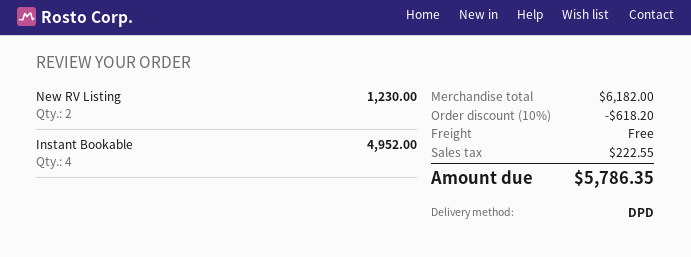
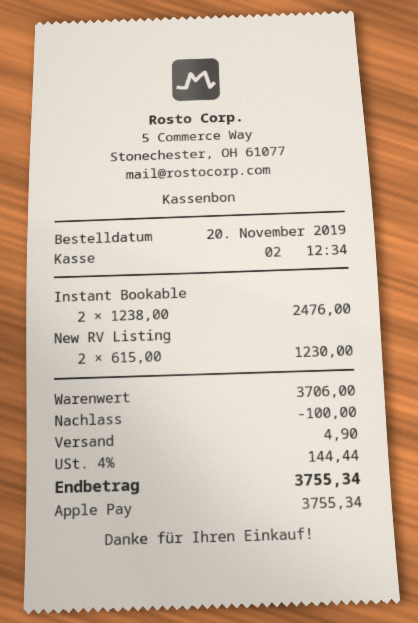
Instant Bookable: 4 for 4952.00 -> 2 for 2476.00
subtotal: 6182.00 -> 3706.00
discount: 618.20 -> 100.00
shipping: 0.00 -> 4.90
tax: 222.55 -> 144.44
total: 5786.35 -> 3755.34

